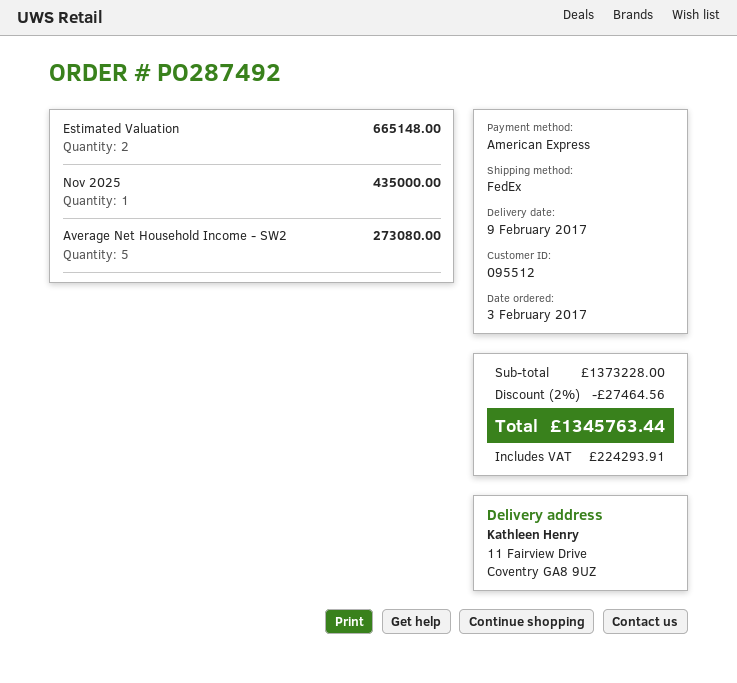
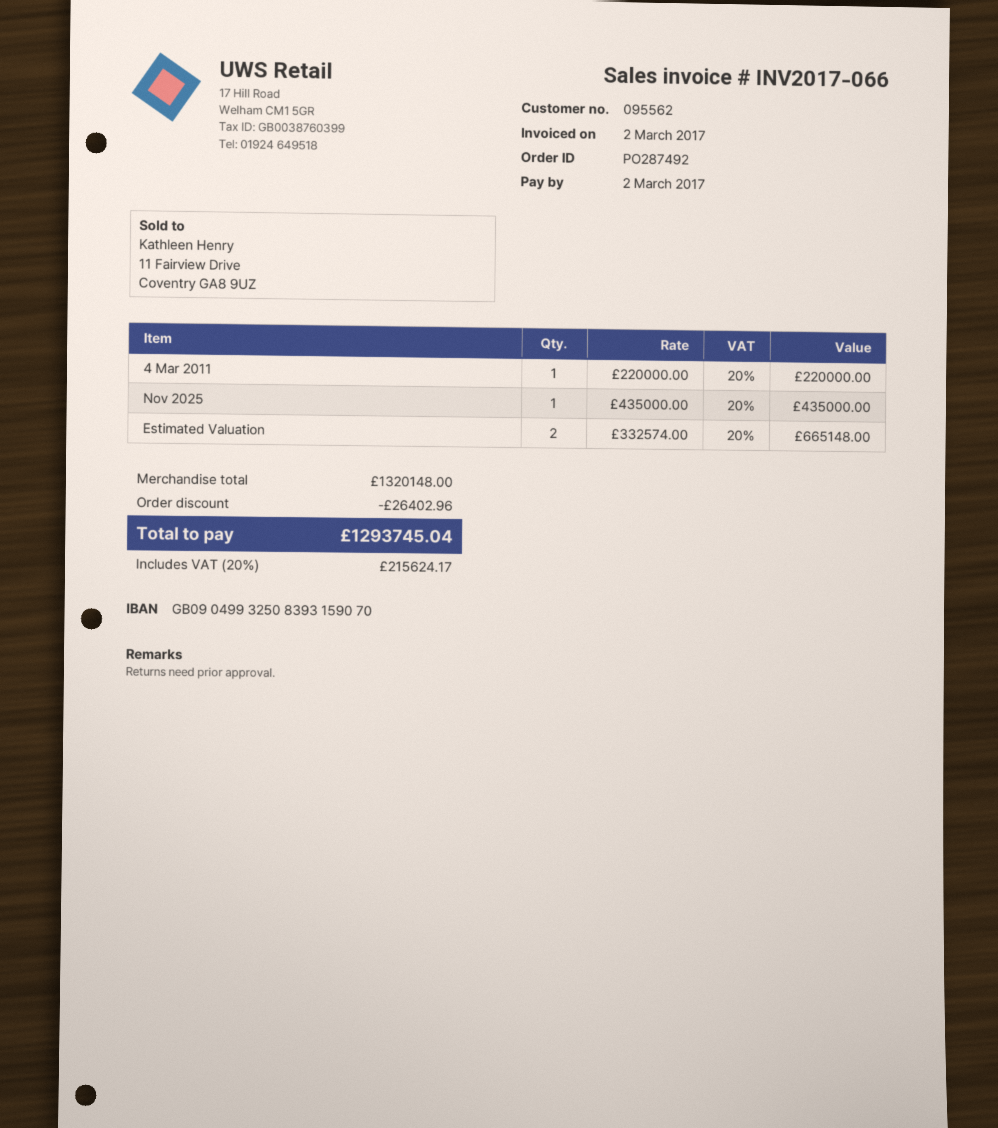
customer number: 095512 -> 095562
Average Net Household Income - SW2: 5 for 273080.00 -> none
4 Mar 2011: none -> 1 for 220000.00
subtotal: 1373228.00 -> 1320148.00
discount: 27464.56 -> 26402.96
tax: 224293.91 -> 215624.17
total: 1345763.44 -> 1293745.04

